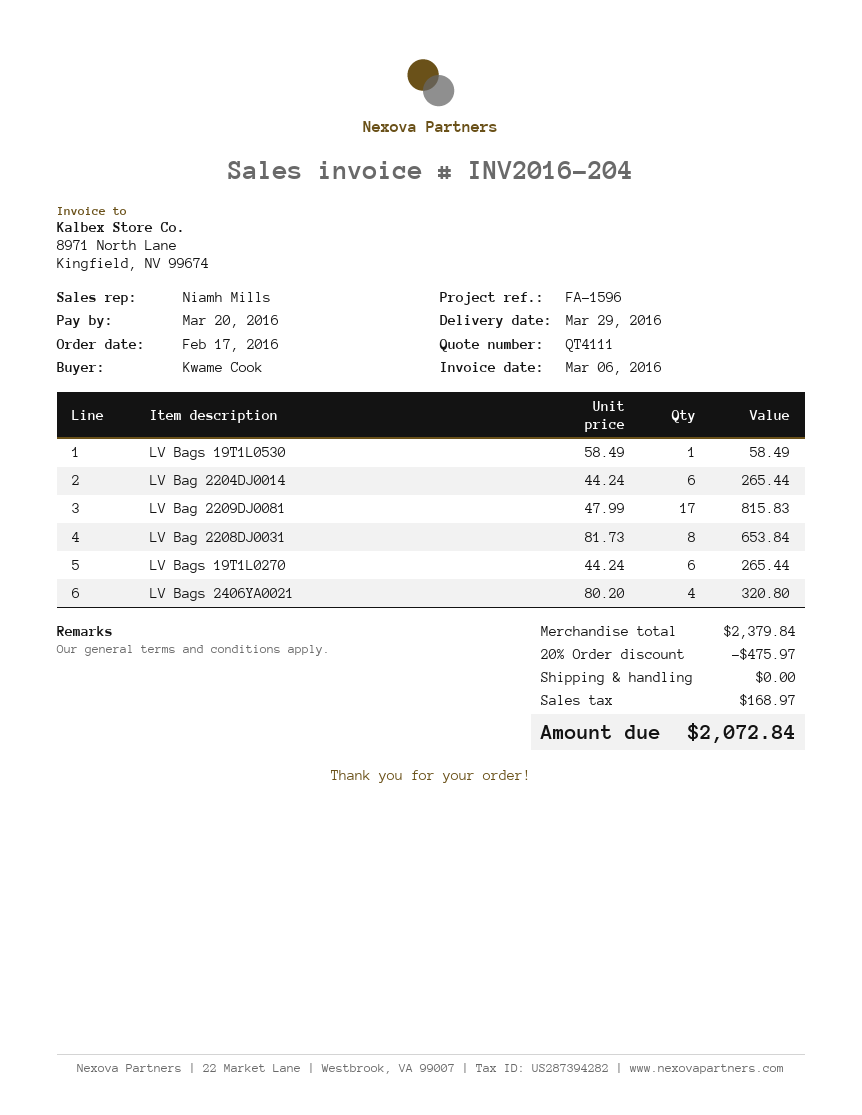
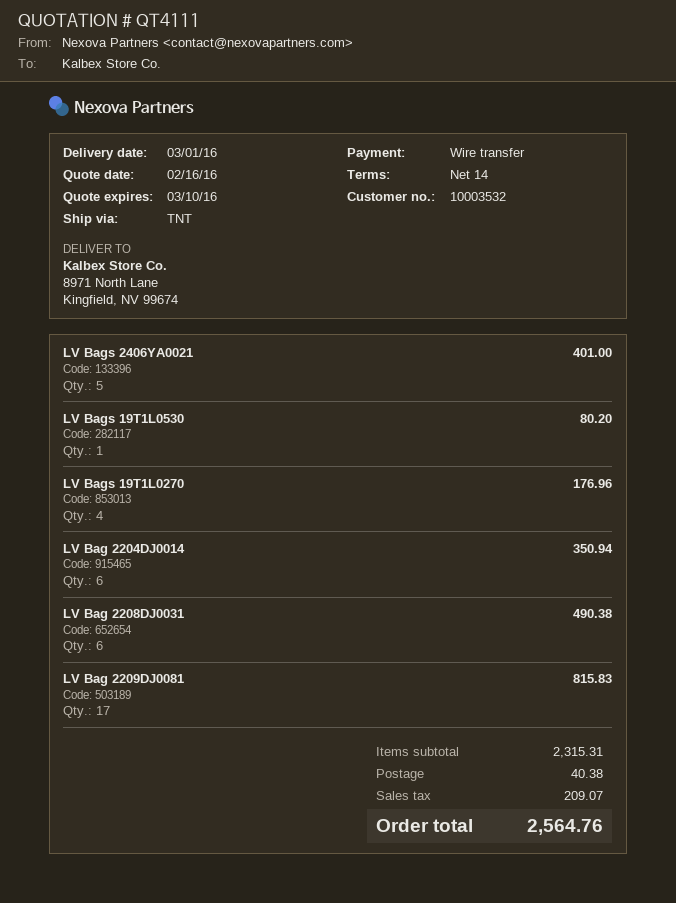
delivery date: 2016-03-29 -> 2016-03-01
LV Bags 19T1L0530: 1 for 58.49 -> 1 for 80.20
LV Bag 2204DJ0014: 6 for 265.44 -> 6 for 350.94
LV Bag 2208DJ0031: 8 for 653.84 -> 6 for 490.38
LV Bags 19T1L0270: 6 for 265.44 -> 4 for 176.96
LV Bags 2406YA0021: 4 for 320.80 -> 5 for 401.00
subtotal: 2379.84 -> 2315.31
discount: 20% = 475.97 -> none
shipping: 0.00 -> 40.38
tax: 168.97 -> 209.07
total: 2072.84 -> 2564.76

